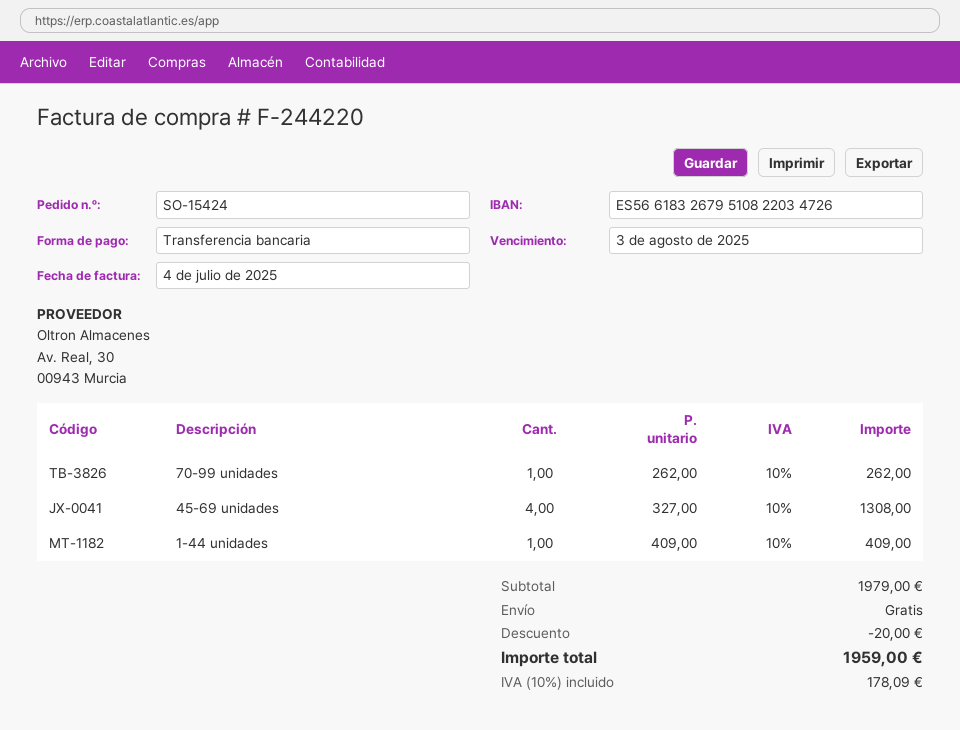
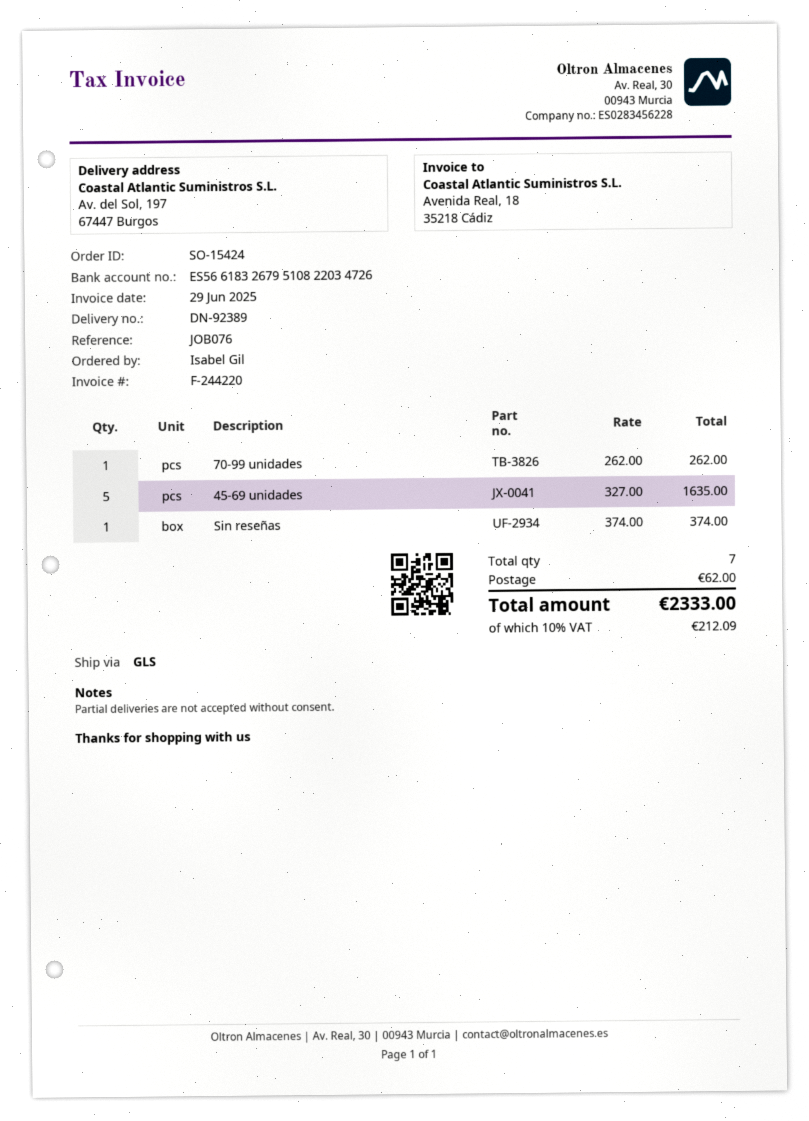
invoice date: 2025-07-04 -> 2025-06-29
45-69 unidades: 4 x 327.00 = 1308.00 -> 5 x 327.00 = 1635.00
1-44 unidades: 1 x 409.00 = 409.00 -> none
Sin reseñas: none -> 1 x 374.00 = 374.00
discount: 20.00 -> none
shipping: 0.00 -> 62.00
tax: 10% = 178.09 -> 10% = 212.09
total: 1959.00 -> 2333.00

